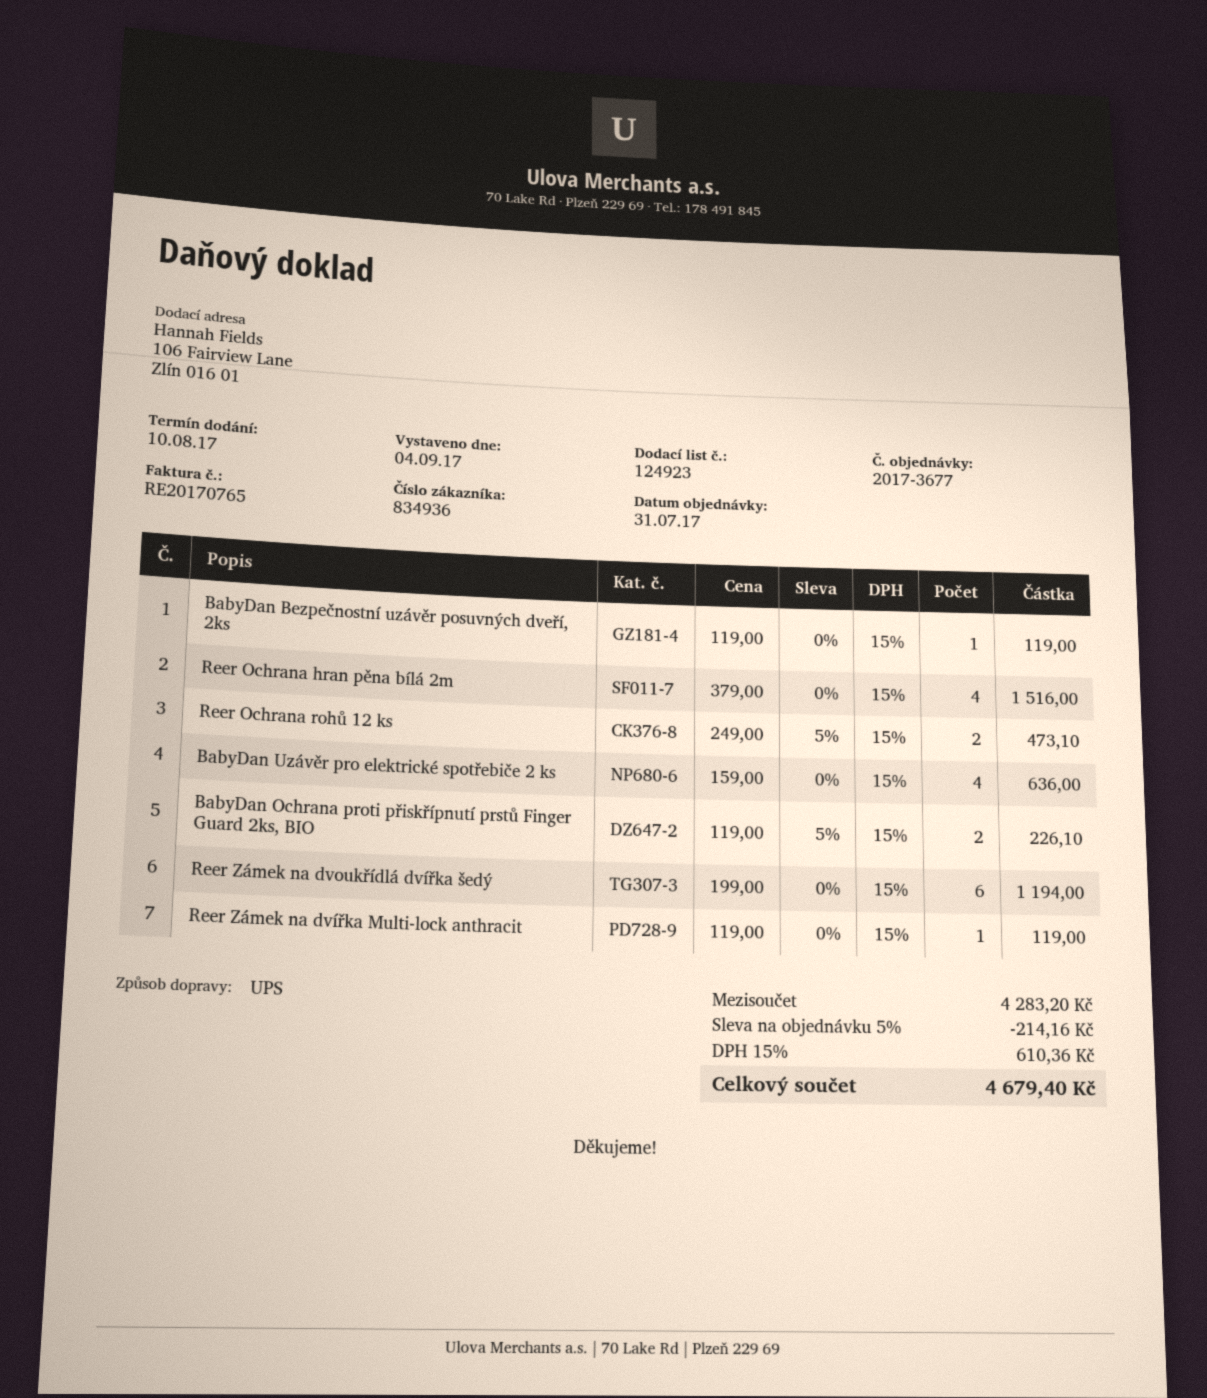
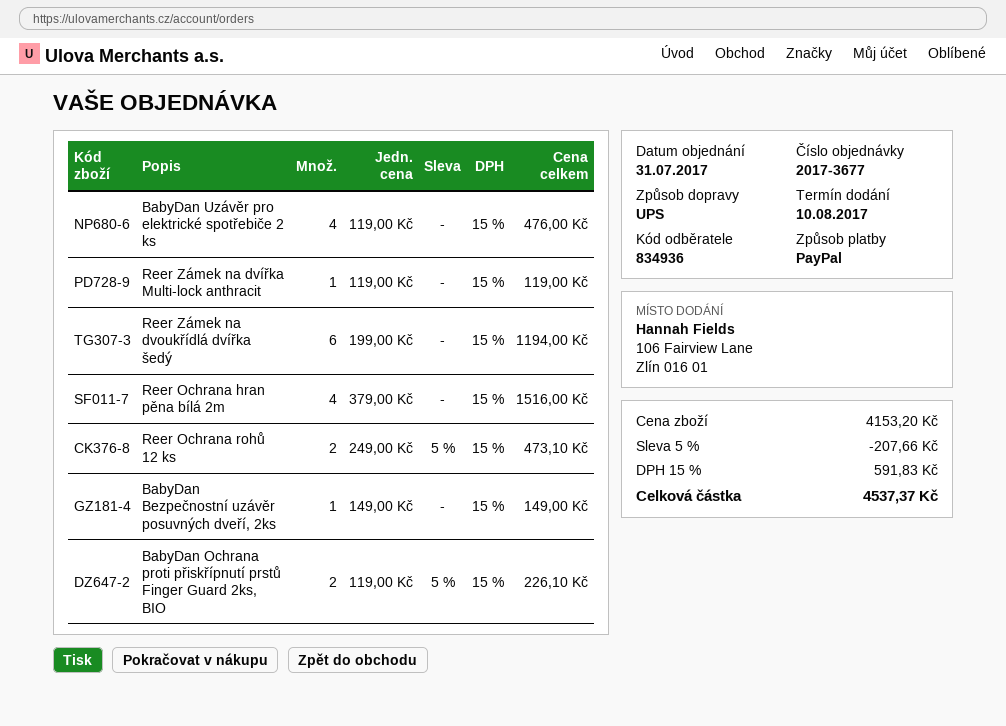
BabyDan Bezpečnostní uzávěr posuvných dveří, 2ks: 1 x 119.00 = 119.00 -> 1 x 149.00 = 149.00
BabyDan Uzávěr pro elektrické spotřebiče 2 ks: 4 x 159.00 = 636.00 -> 4 x 119.00 = 476.00
subtotal: 4283.20 -> 4153.20
discount: 5% = 214.16 -> 5% = 207.66
tax: 15% = 610.36 -> 15% = 591.83
total: 4679.40 -> 4537.37

